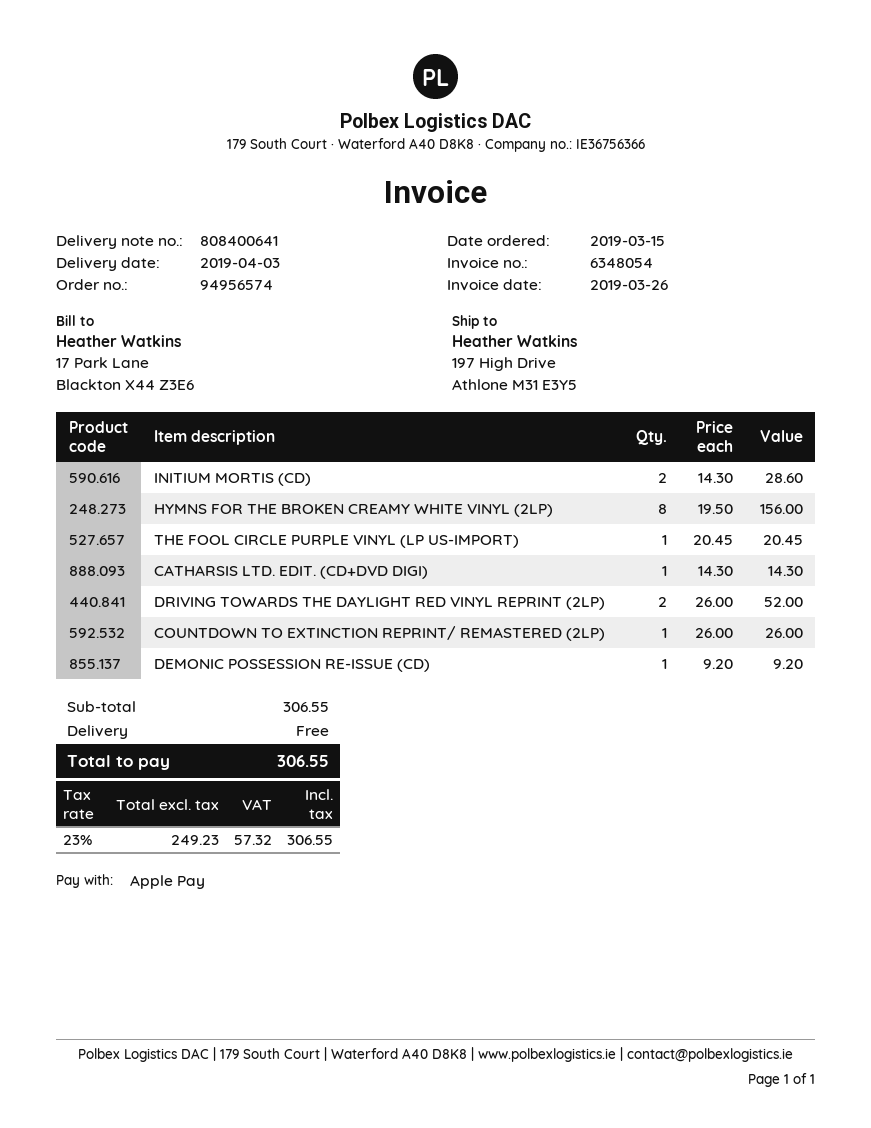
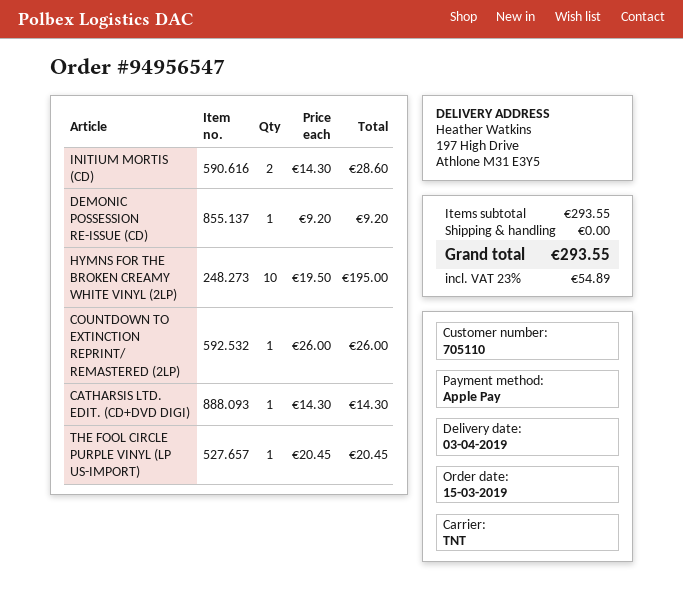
order number: 94956574 -> 94956547
HYMNS FOR THE BROKEN CREAMY WHITE VINYL (2LP): 8 x 19.50 = 156.00 -> 10 x 19.50 = 195.00
DRIVING TOWARDS THE DAYLIGHT RED VINYL REPRINT (2LP): 2 x 26.00 = 52.00 -> none
subtotal: 306.55 -> 293.55
tax: 23% = 57.32 -> 23% = 54.89
total: 306.55 -> 293.55

